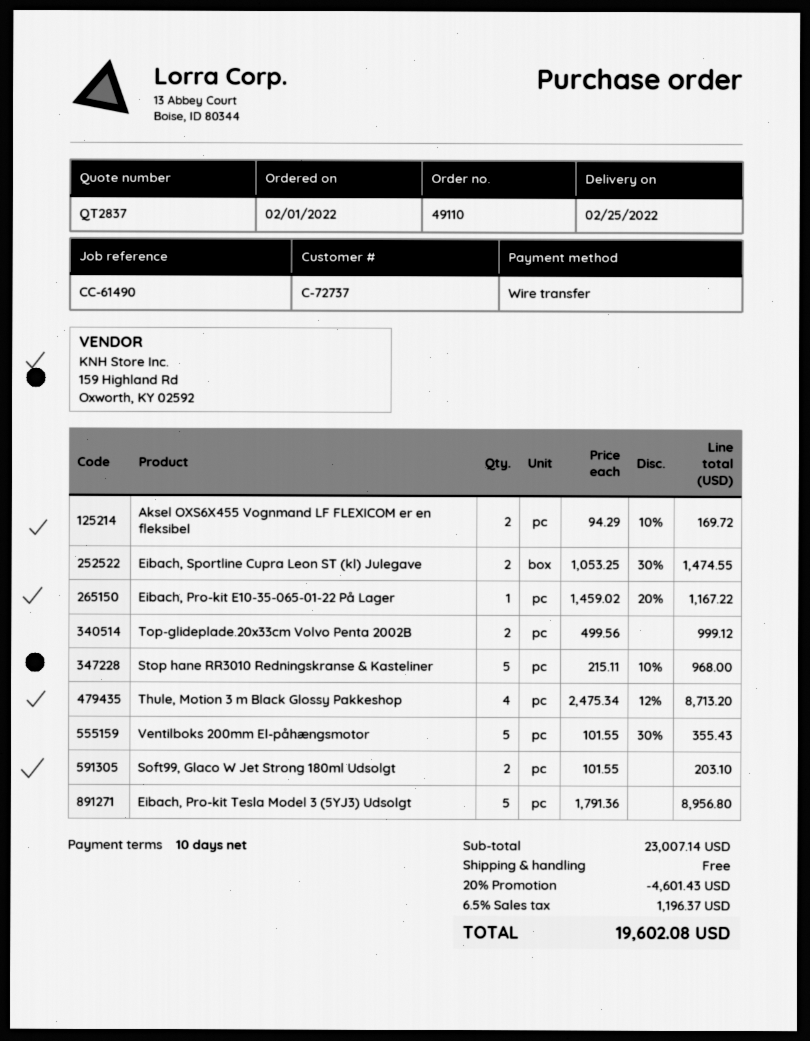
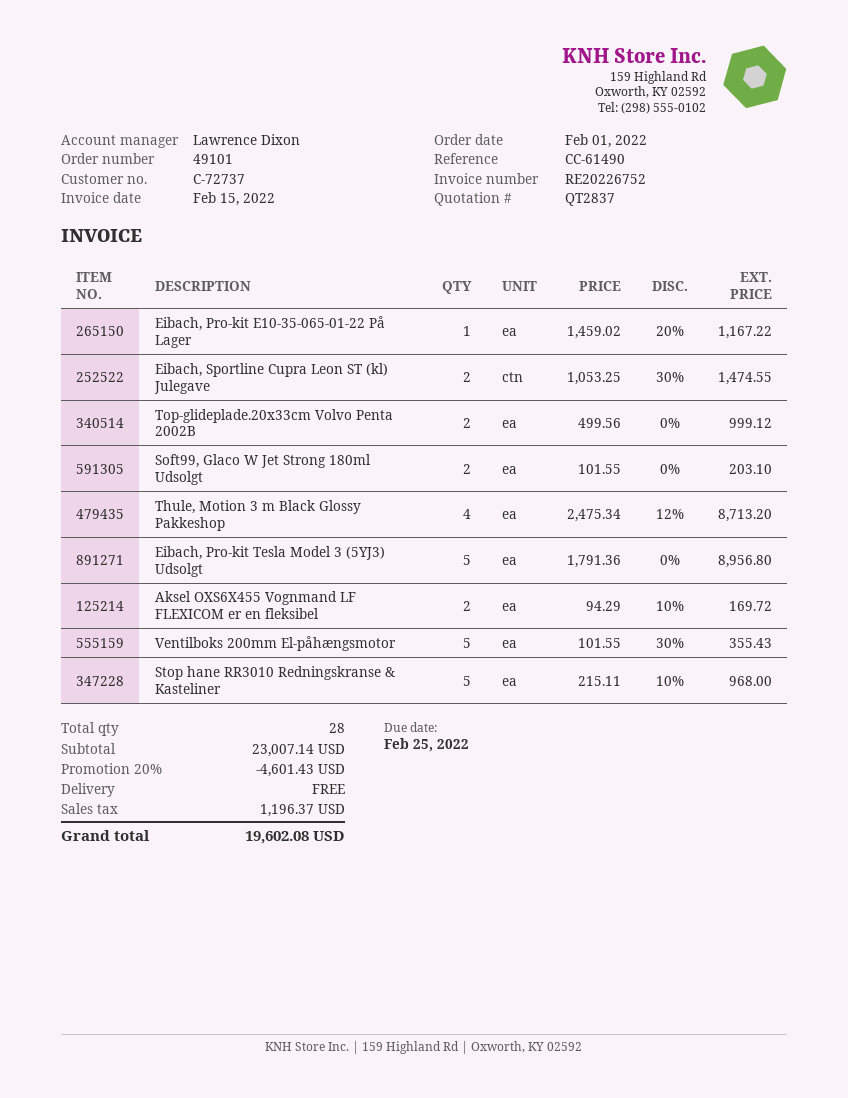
order number: 49110 -> 49101

